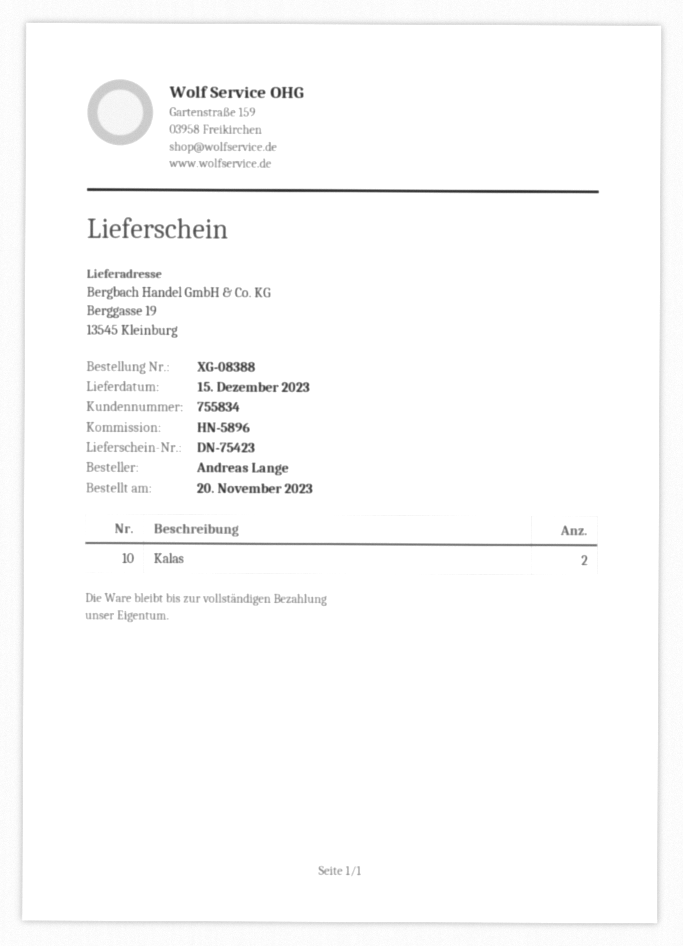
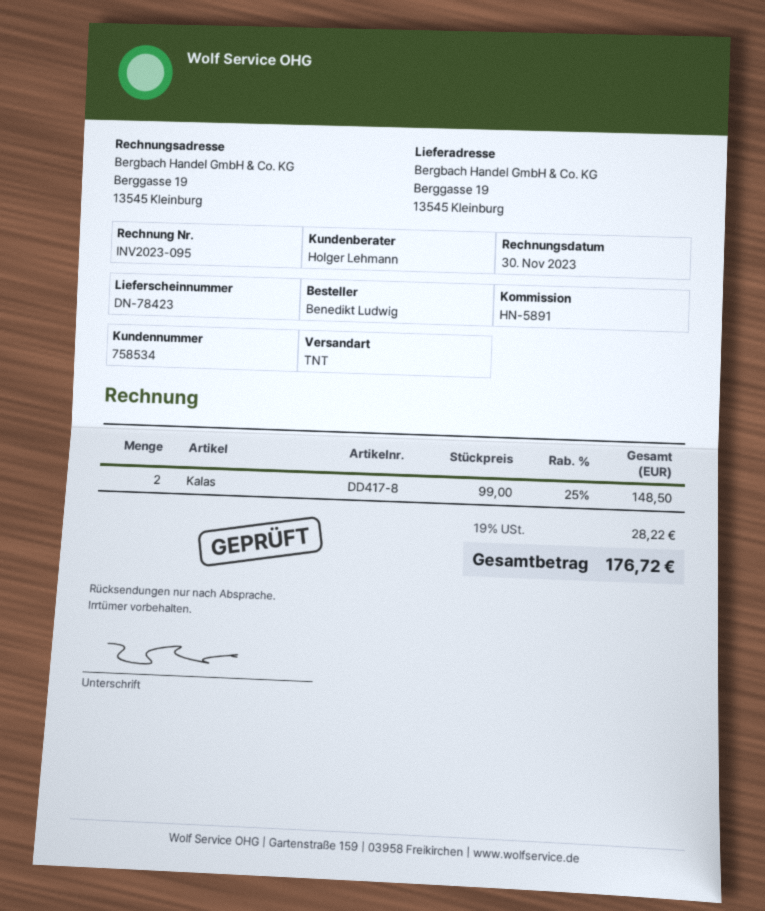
delivery note number: DN-75423 -> DN-78423
customer number: 755834 -> 758534
reference: HN-5896 -> HN-5891
ordered by: Andreas Lange -> Benedikt Ludwig

